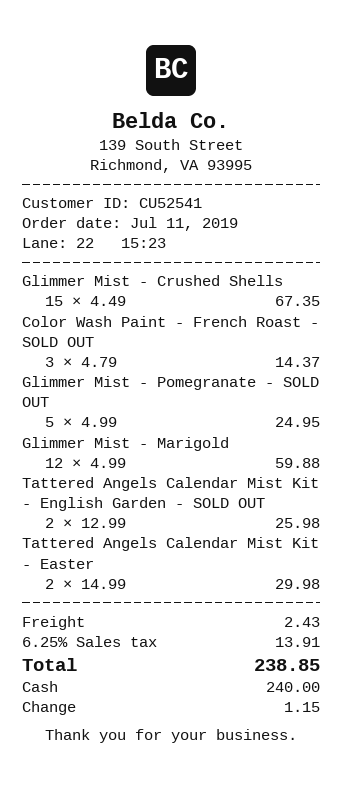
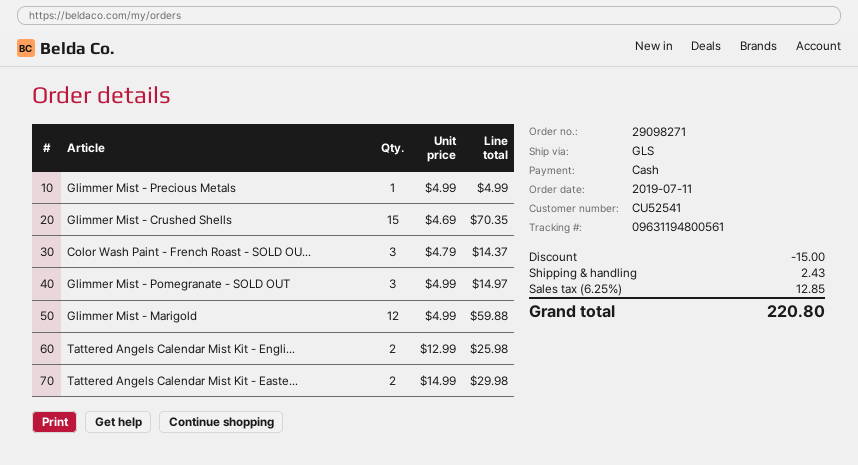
Glimmer Mist - Crushed Shells: 15 x 4.49 = 67.35 -> 15 x 4.69 = 70.35
Glimmer Mist - Pomegranate - SOLD OUT: 5 x 4.99 = 24.95 -> 3 x 4.99 = 14.97
Glimmer Mist - Precious Metals: none -> 1 x 4.99 = 4.99
discount: none -> 15.00
tax: 6.25% = 13.91 -> 6.25% = 12.85
total: 238.85 -> 220.80

